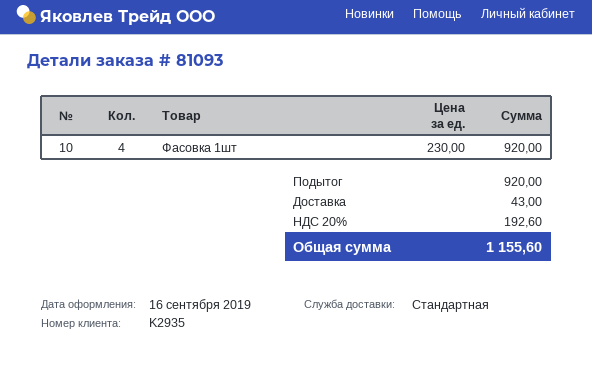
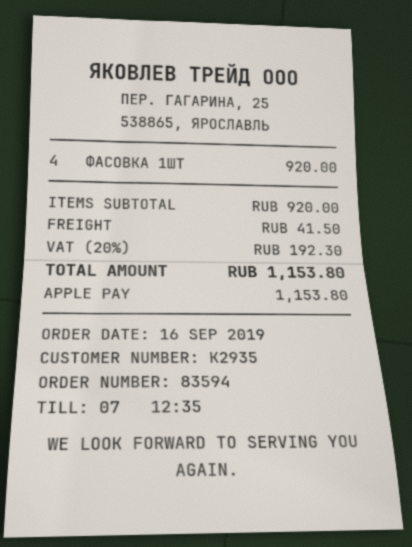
order number: 81093 -> 83594
shipping: 43.00 -> 41.50
tax: 20% = 192.60 -> 20% = 192.30
total: 1155.60 -> 1153.80

